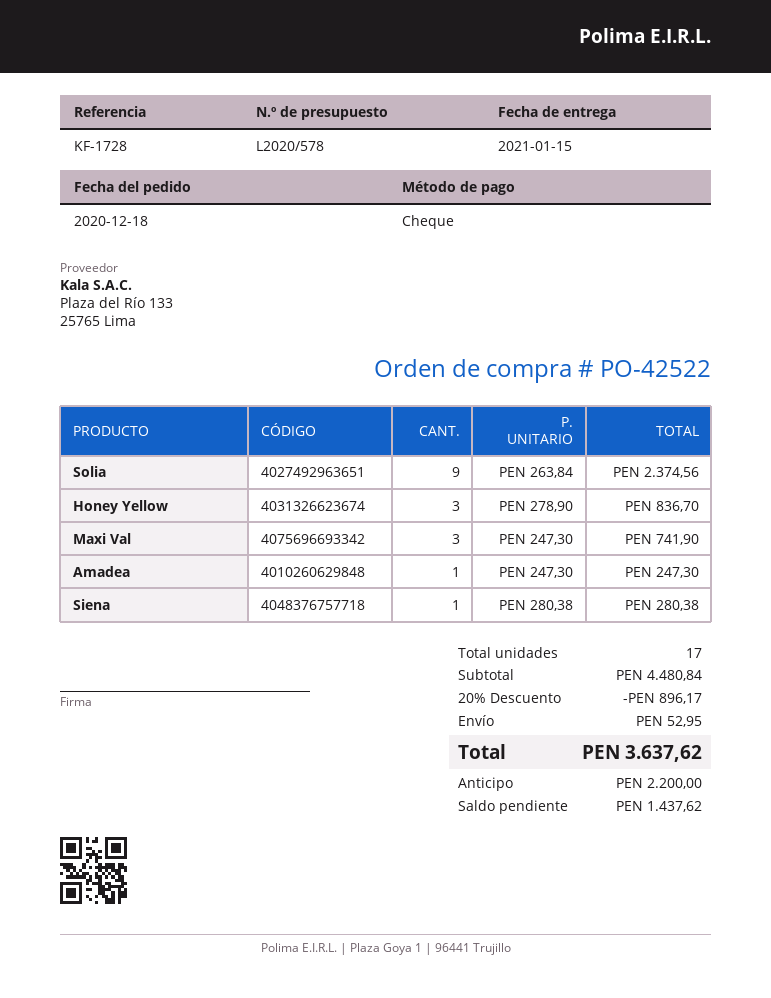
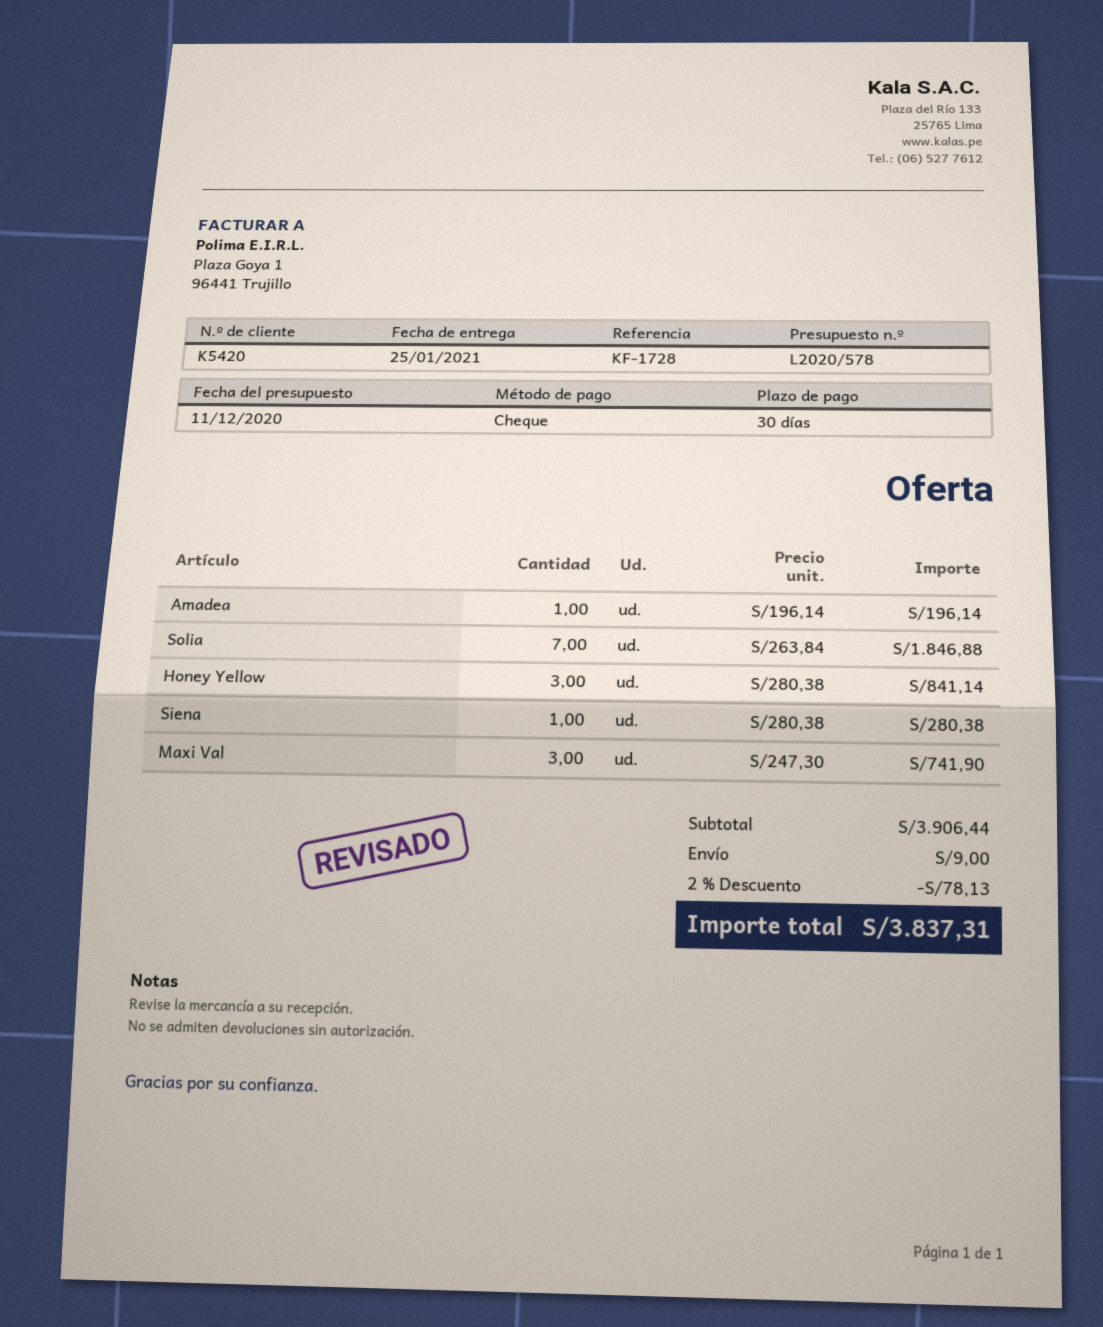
delivery date: 2021-01-15 -> 2021-01-25
Solia: 9 x 263.84 = 2374.56 -> 7 x 263.84 = 1846.88
Honey Yellow: 3 x 278.90 = 836.70 -> 3 x 280.38 = 841.14
Amadea: 1 x 247.30 = 247.30 -> 1 x 196.14 = 196.14
subtotal: 4480.84 -> 3906.44
discount: 20% = 896.17 -> 2% = 78.13
shipping: 52.95 -> 9.00
total: 3637.62 -> 3837.31

